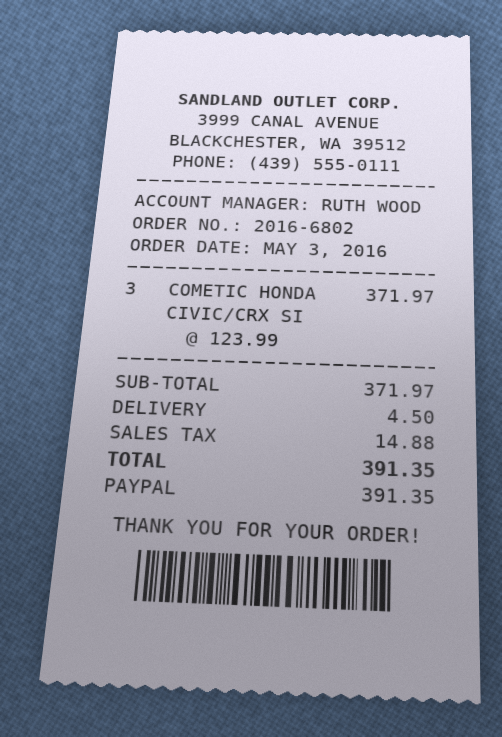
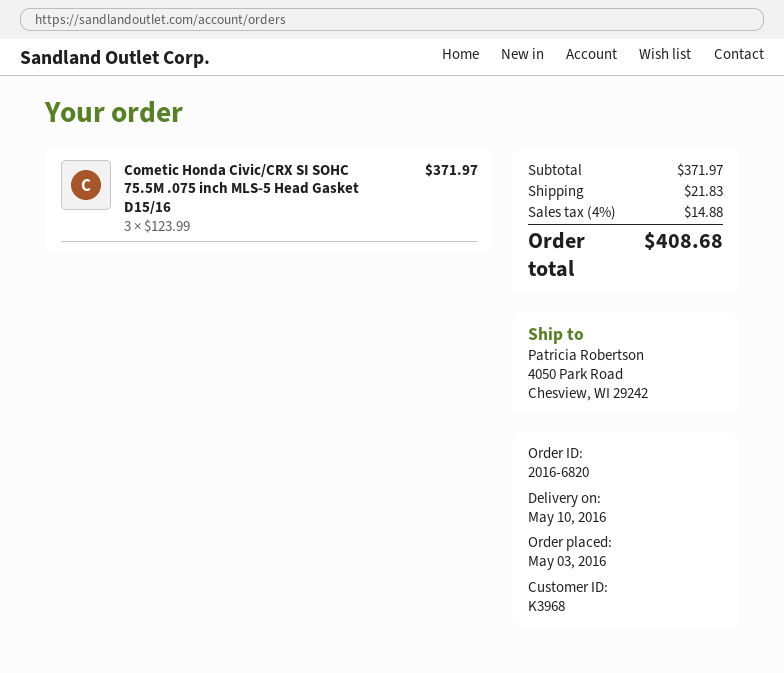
order number: 2016-6802 -> 2016-6820
shipping: 4.50 -> 21.83
total: 391.35 -> 408.68

